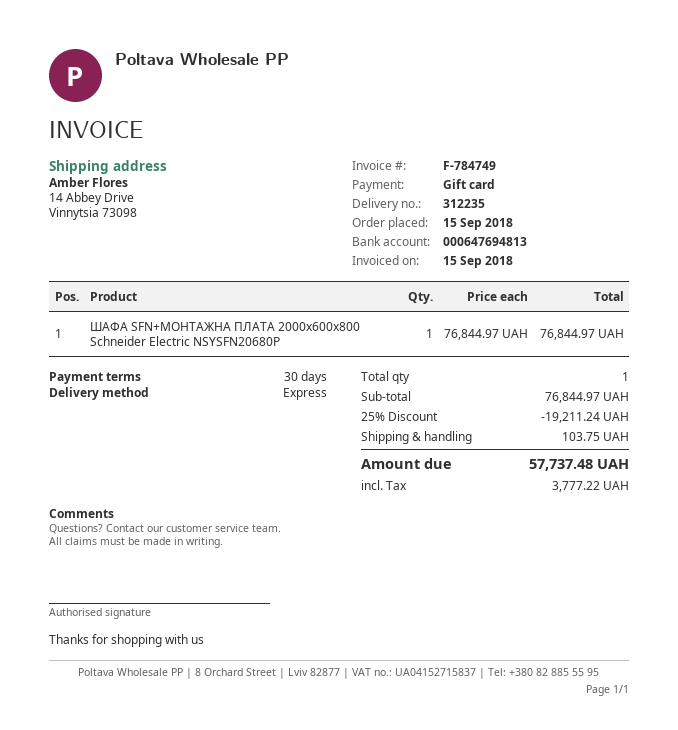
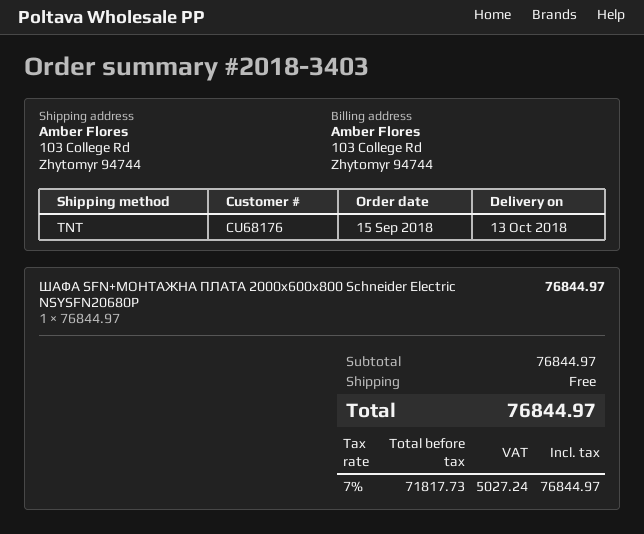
shipping method: express -> TNT
ship to: 14 Abbey Drive, Vinnytsia 73098 -> 103 College Rd, Zhytomyr 94744
discount: 25% = 19211.24 -> none
shipping: 103.75 -> 0.00
tax: 3777.22 -> 5027.24
total: 57737.48 -> 76844.97

